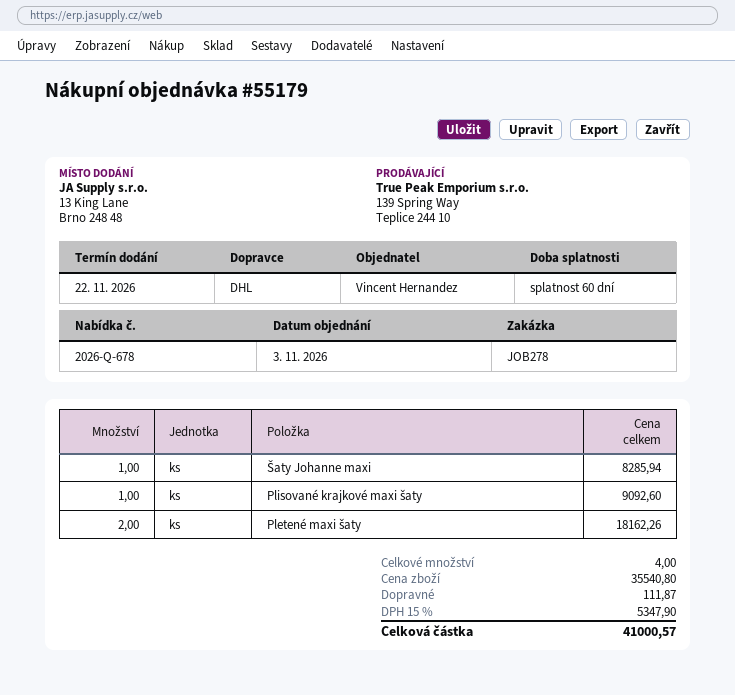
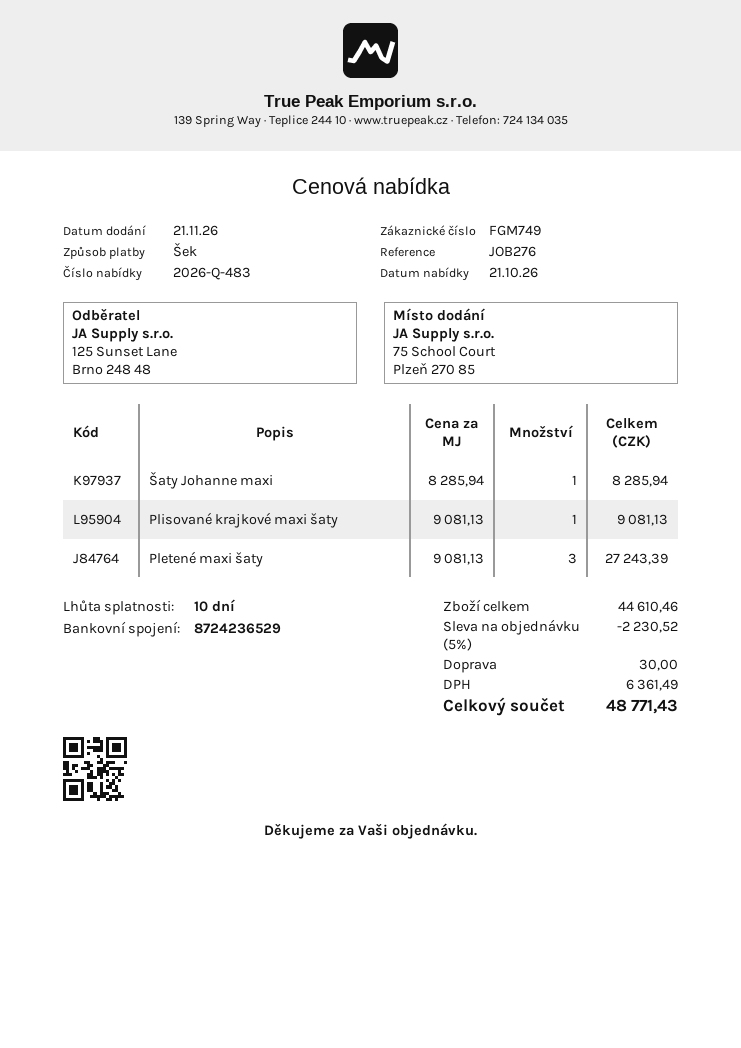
quote number: 2026-Q-678 -> 2026-Q-483
delivery date: 2026-11-22 -> 2026-11-21
payment terms: 60 days -> 10 days
reference: JOB278 -> JOB276
ship to: 13 King Lane, Brno 248 48 -> 75 School Court, Plzeň 270 85
Plisované krajkové maxi šaty: 1 for 9092.60 -> 1 for 9081.13
Pletené maxi šaty: 2 for 18162.26 -> 3 for 27243.39
subtotal: 35540.80 -> 44610.46
discount: none -> 5% = 2230.52
shipping: 111.87 -> 30.00
tax: 5347.90 -> 6361.49
total: 41000.57 -> 48771.43

